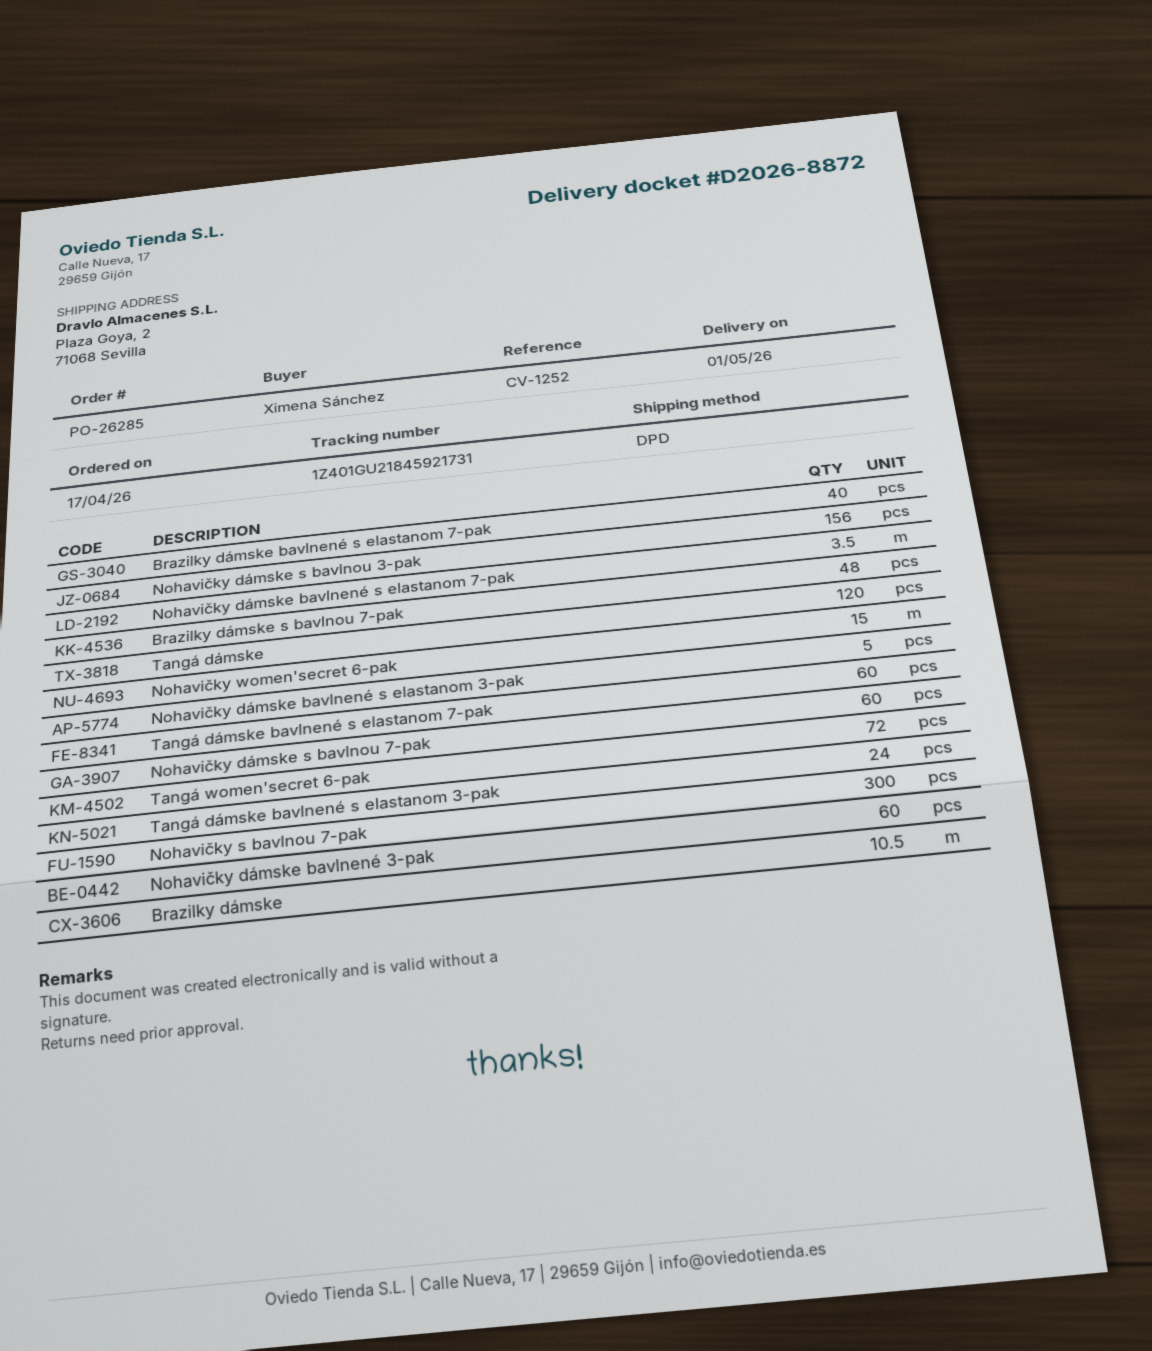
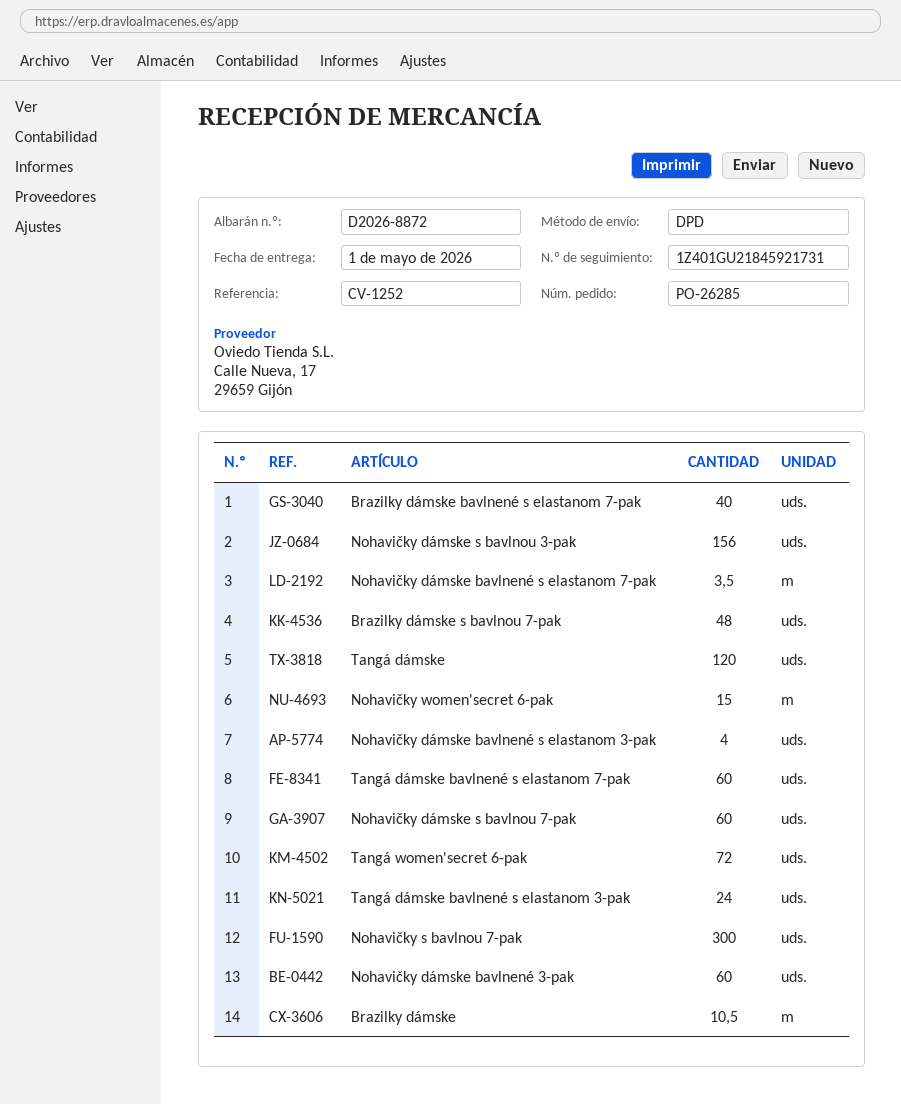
Nohavičky dámske bavlnené s elastanom 3-pak: 5 -> 4

